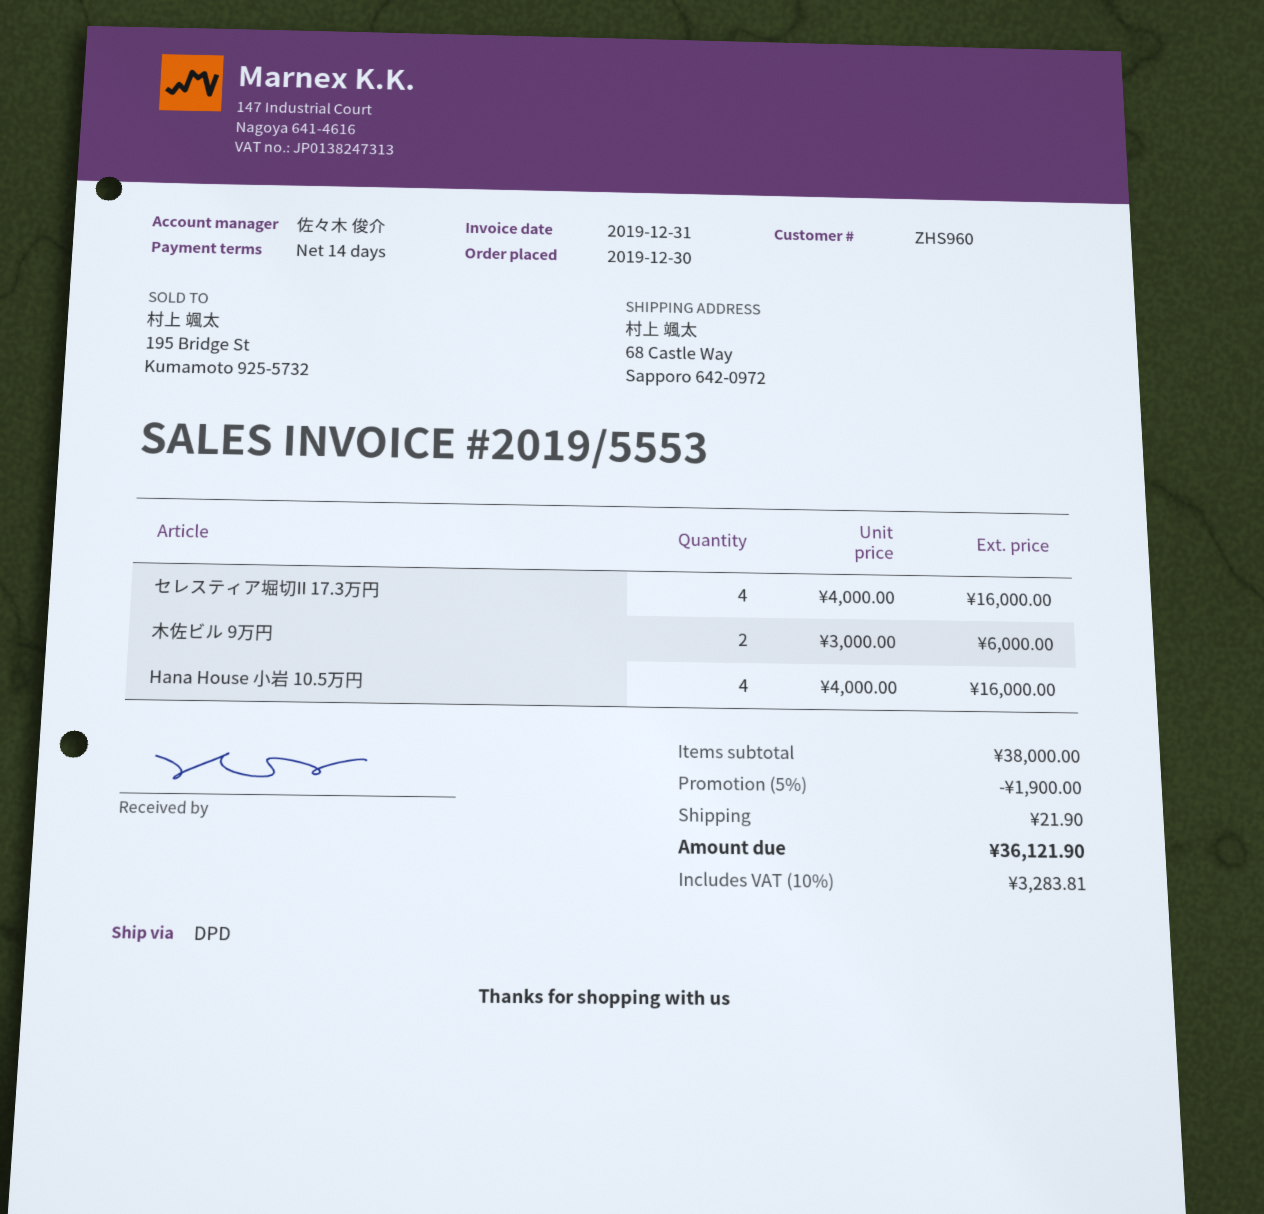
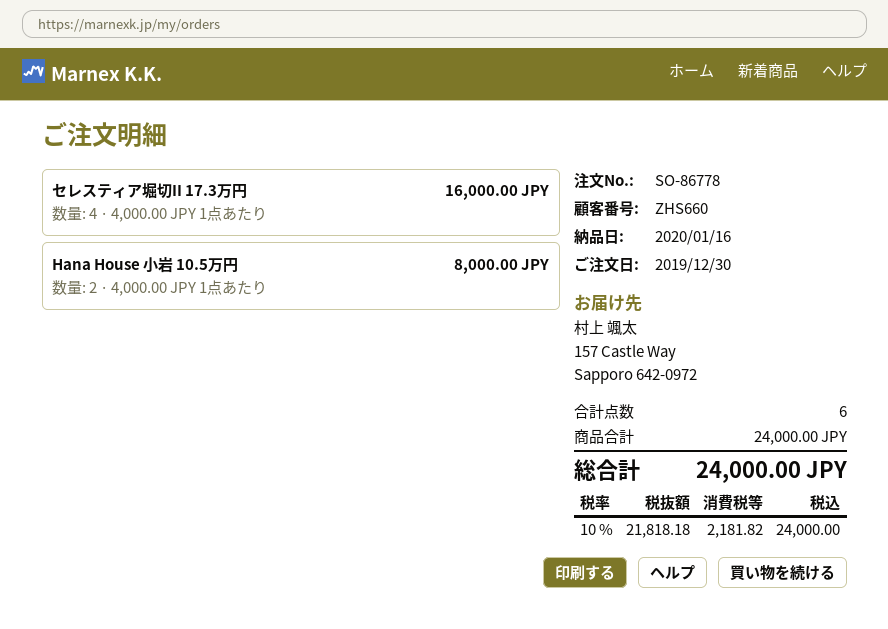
customer number: ZHS960 -> ZHS660
ship to: 68 Castle Way, Sapporo 642-0972 -> 157 Castle Way, Sapporo 642-0972
木佐ビル 9万円: 2 x 3000.00 = 6000.00 -> none
Hana House 小岩 10.5万円: 4 x 4000.00 = 16000.00 -> 2 x 4000.00 = 8000.00
subtotal: 38000.00 -> 24000.00
discount: 5% = 1900.00 -> none
shipping: 21.90 -> none
tax: 10% = 3283.81 -> 10% = 2181.82
total: 36121.90 -> 24000.00

